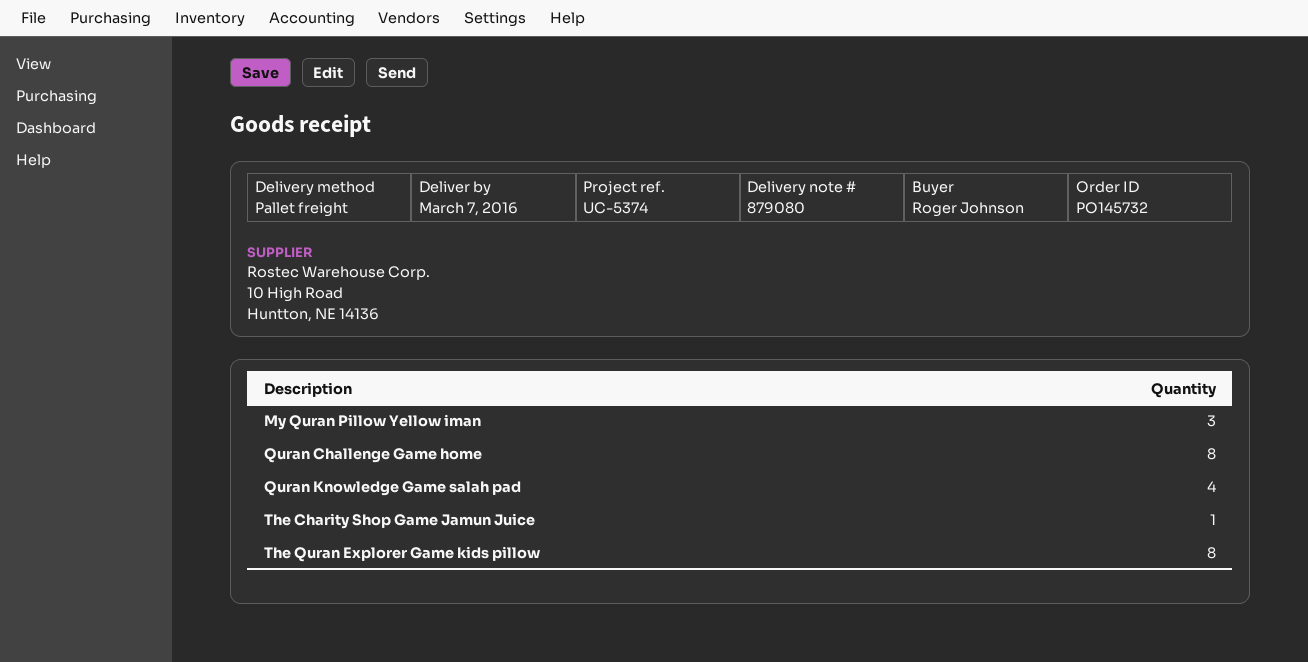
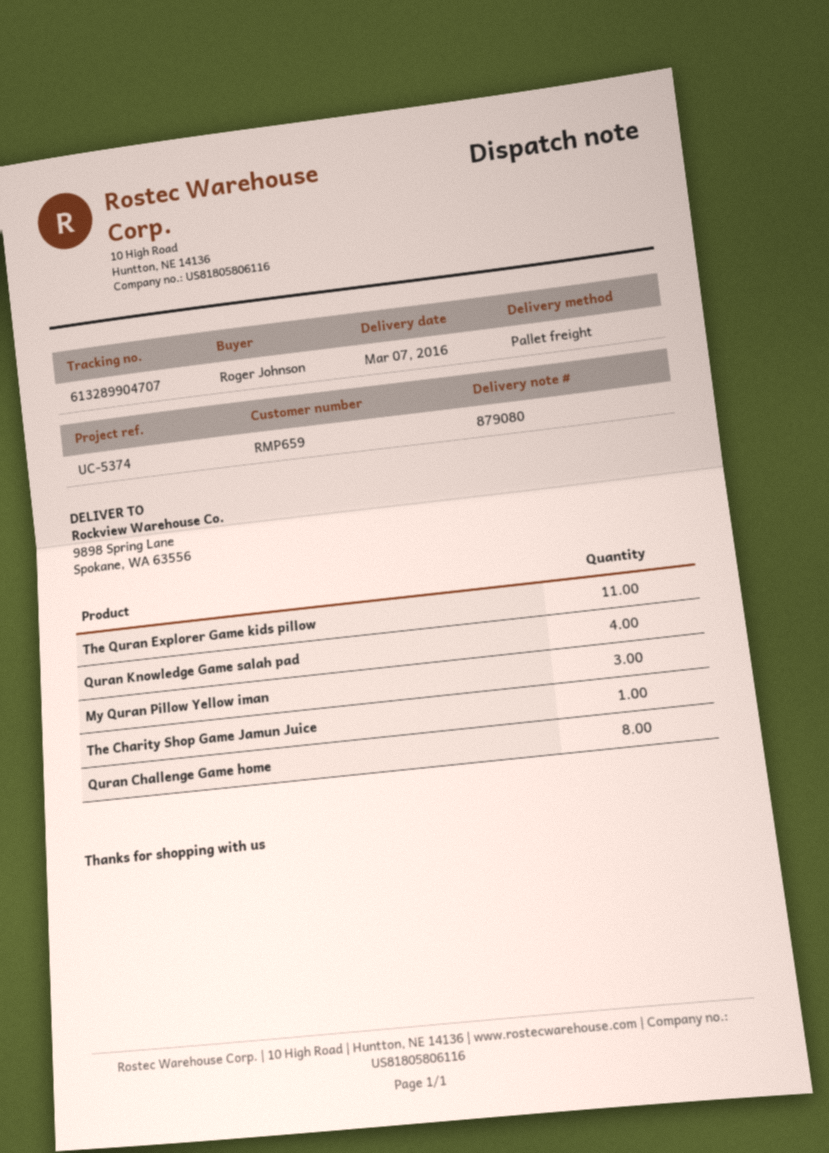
The Quran Explorer Game kids pillow: 8 -> 11

